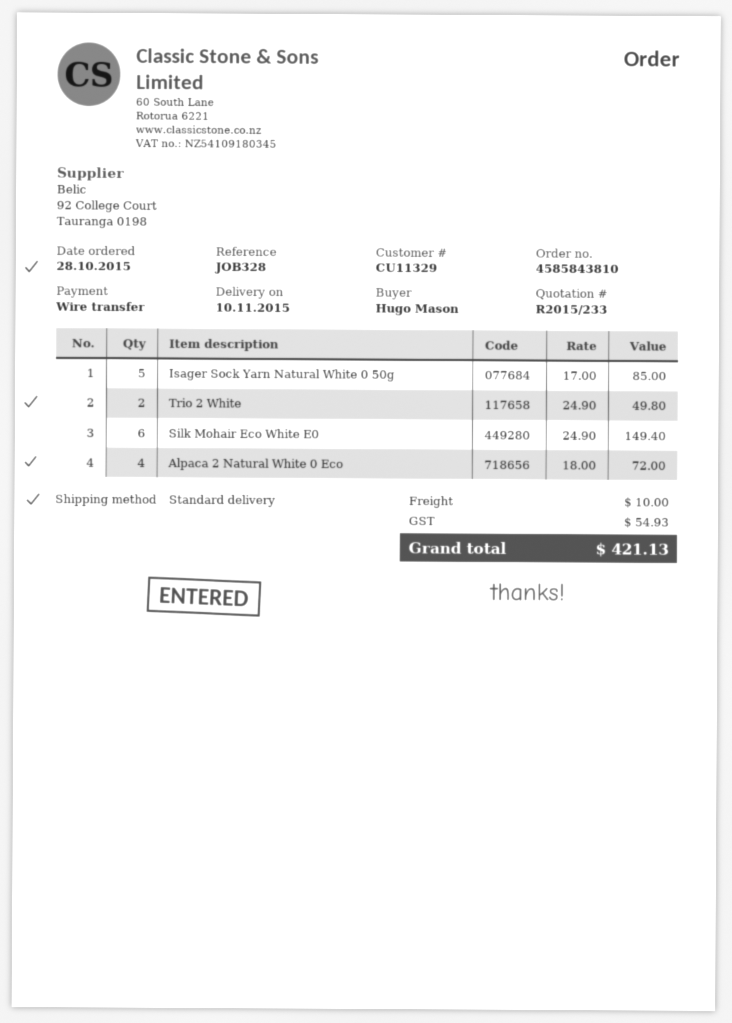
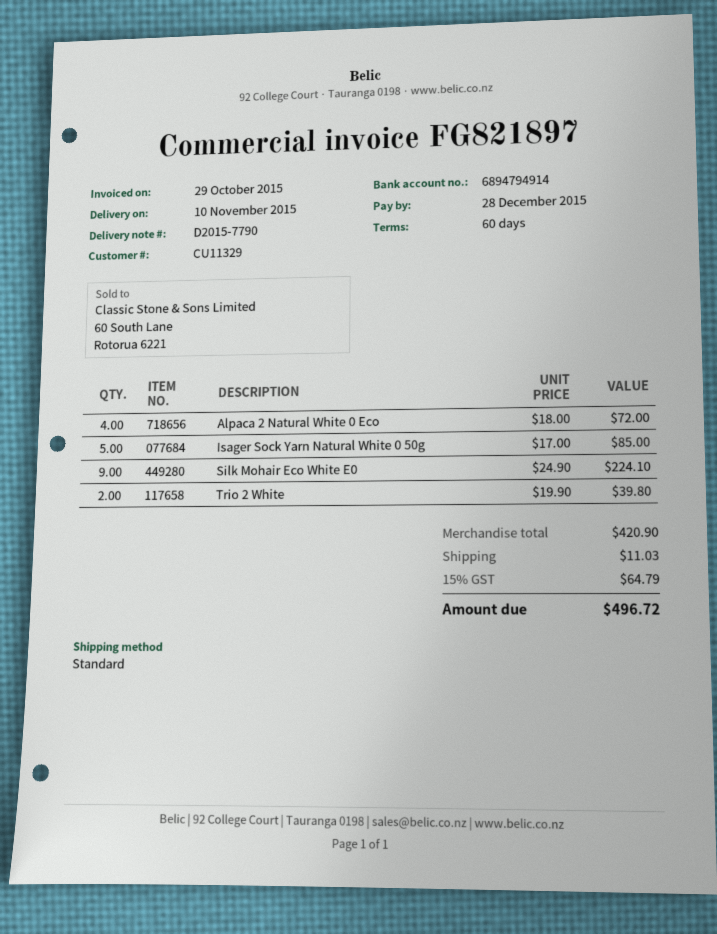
Trio 2 White: 2 x 24.90 = 49.80 -> 2 x 19.90 = 39.80
Silk Mohair Eco White E0: 6 x 24.90 = 149.40 -> 9 x 24.90 = 224.10
shipping: 10.00 -> 11.03
tax: 54.93 -> 64.79
total: 421.13 -> 496.72

